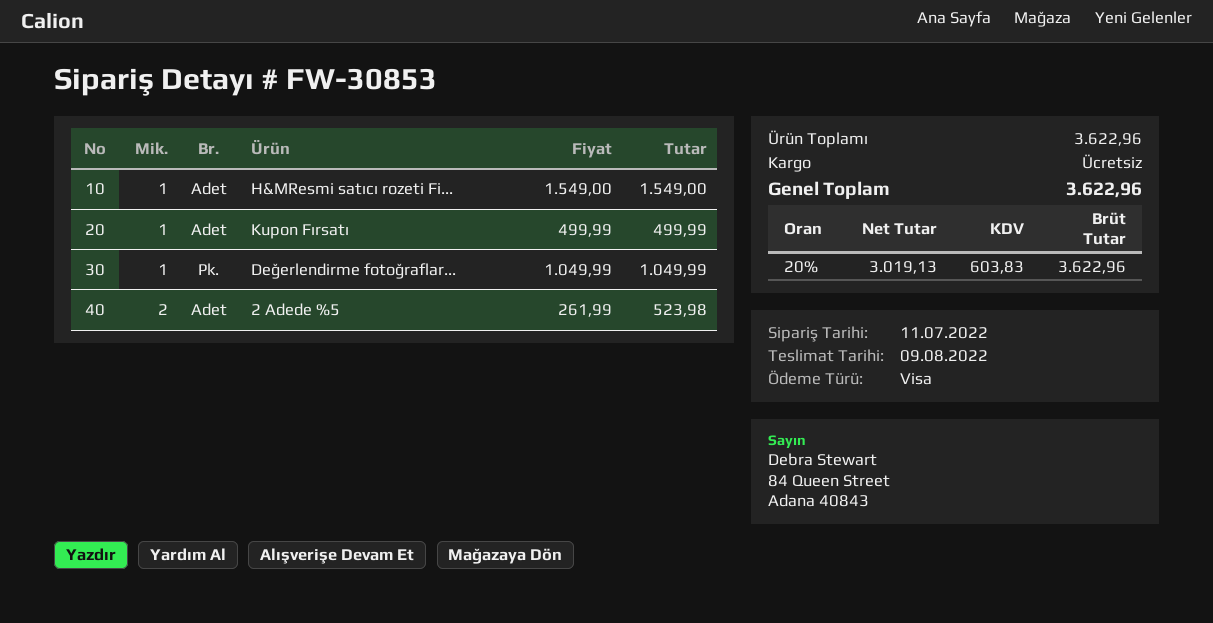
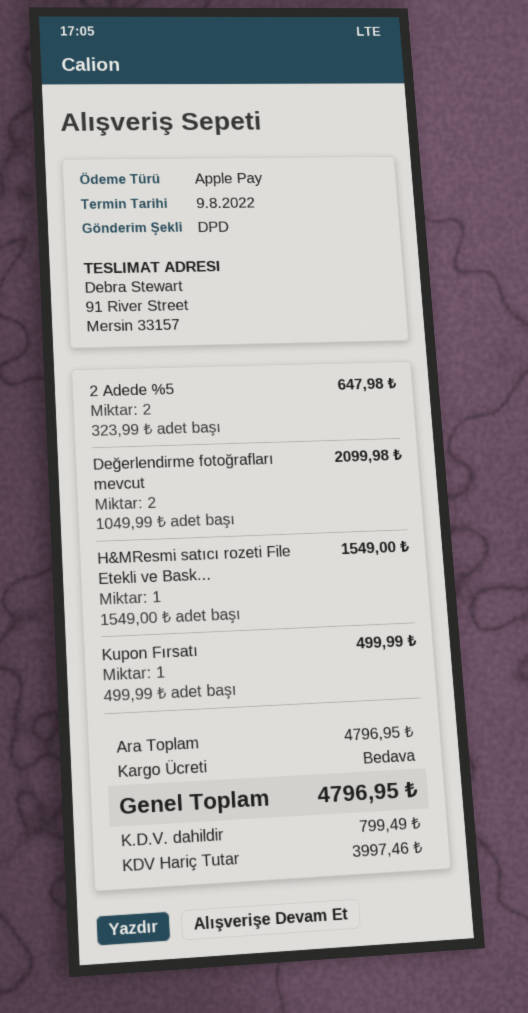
payment method: Visa -> Apple Pay
Değerlendirme fotoğraflar...: 1 x 1049.99 = 1049.99 -> 2 x 1049.99 = 2099.98
2 Adede %5: 2 x 261.99 = 523.98 -> 2 x 323.99 = 647.98
subtotal: 3622.96 -> 4796.95
net: 3019.13 -> 3997.46
tax: 603.83 -> 799.49
total: 3622.96 -> 4796.95

